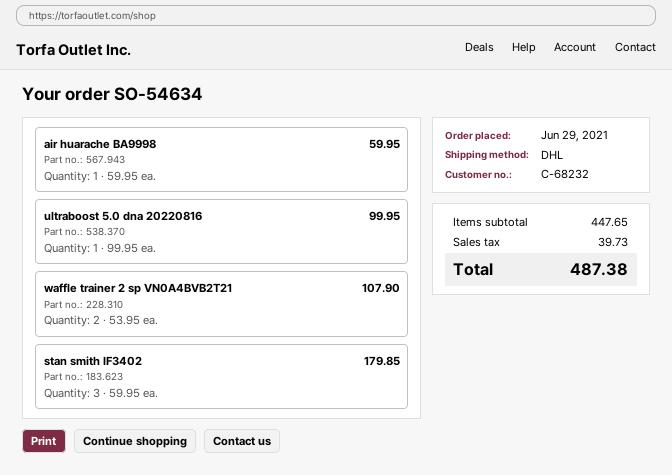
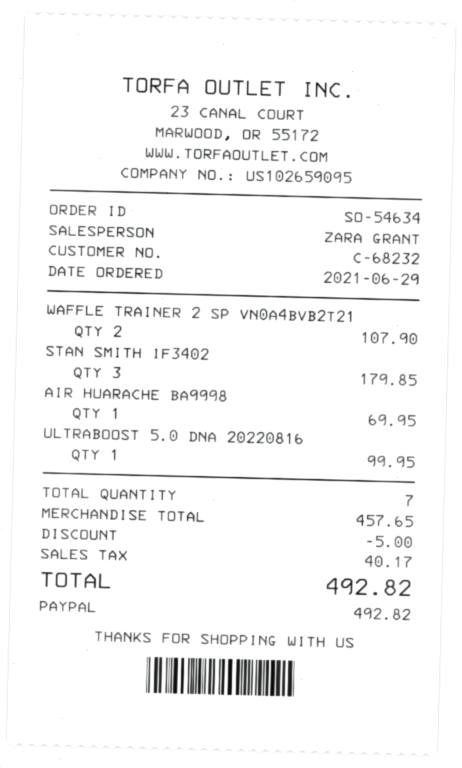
air huarache BA9998: 1 for 59.95 -> 1 for 69.95
subtotal: 447.65 -> 457.65
discount: none -> 5.00
tax: 39.73 -> 40.17
total: 487.38 -> 492.82

